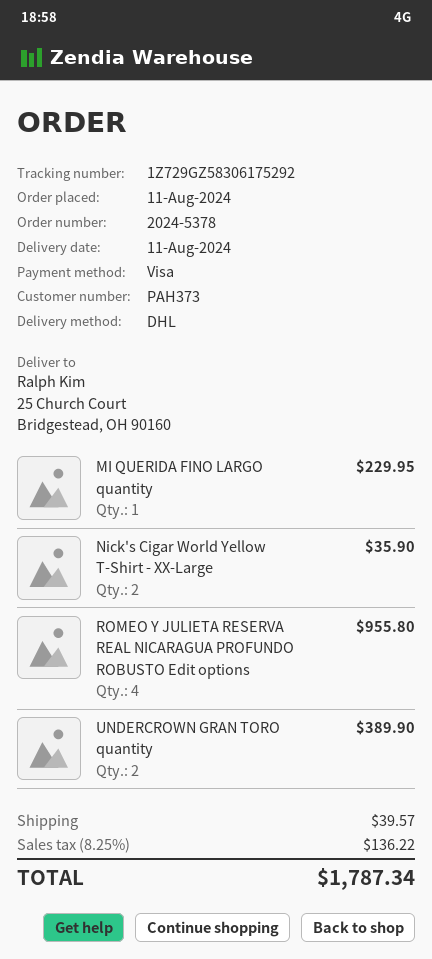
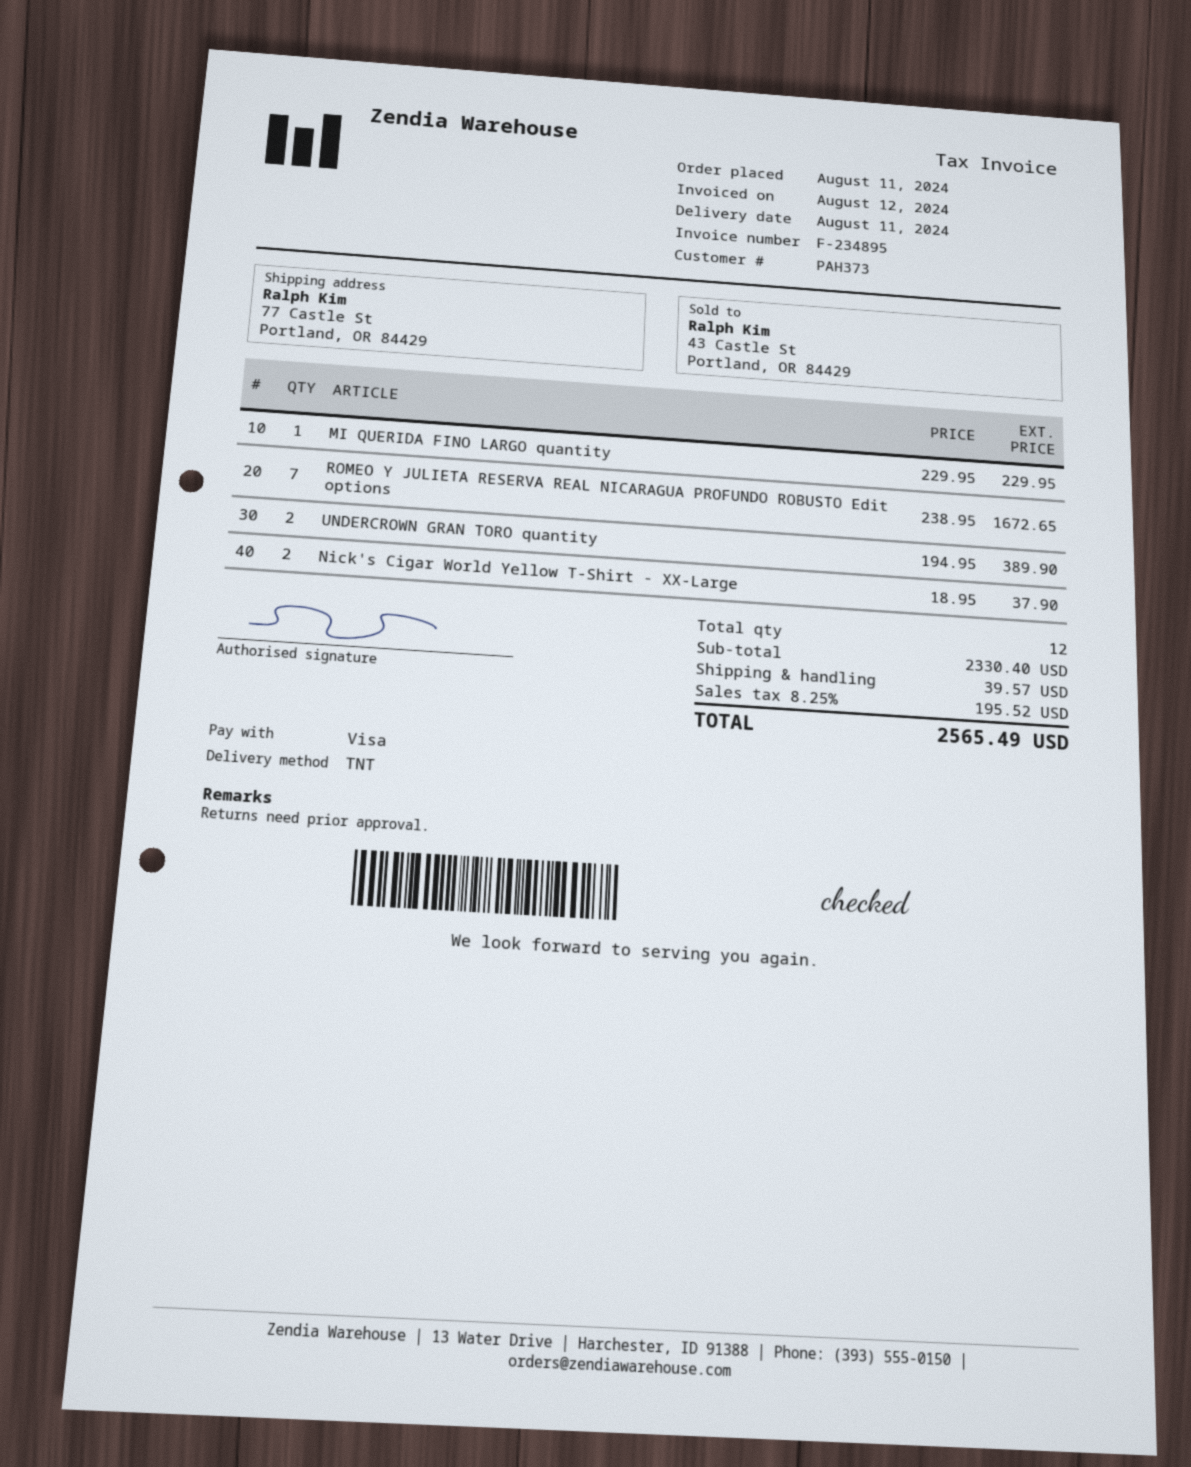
shipping method: DHL -> TNT
ship to: 25 Church Court, Bridgestead, OH 90160 -> 77 Castle St, Portland, OR 84429
Nick's Cigar World Yellow T-Shirt - XX-Large: 2 for 35.90 -> 2 for 37.90
ROMEO Y JULIETA RESERVA REAL NICARAGUA PROFUNDO ROBUSTO Edit options: 4 for 955.80 -> 7 for 1672.65
tax: 8.25% = 136.22 -> 8.25% = 195.52
total: 1787.34 -> 2565.49

